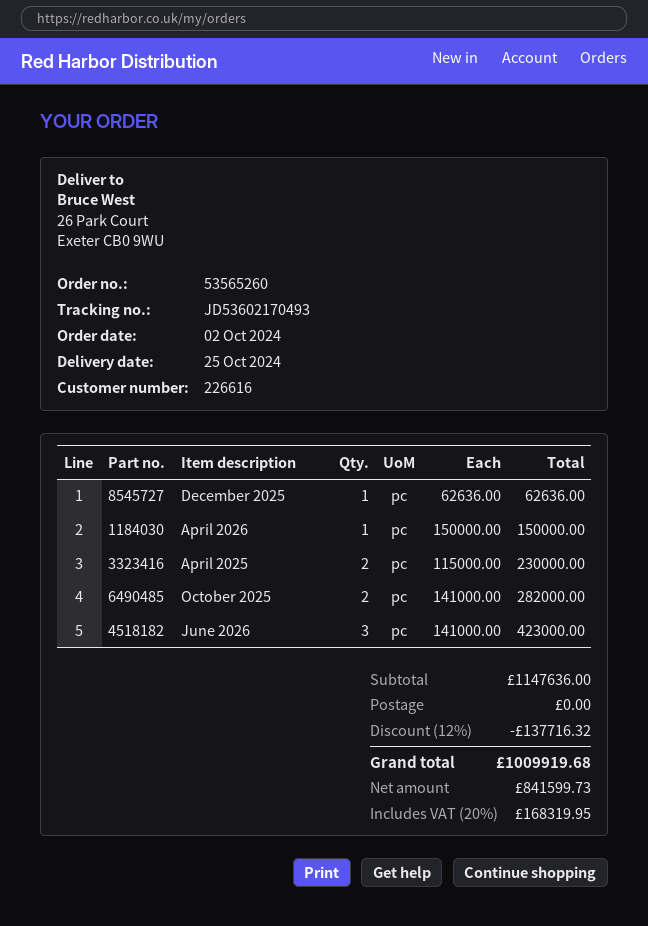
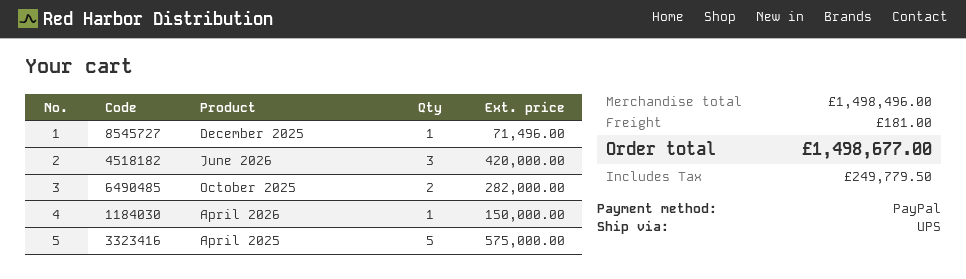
December 2025: 1 for 62636.00 -> 1 for 71496.00
April 2025: 2 for 230000.00 -> 5 for 575000.00
June 2026: 3 for 423000.00 -> 3 for 420000.00
subtotal: 1147636.00 -> 1498496.00
discount: 12% = 137716.32 -> none
shipping: 0.00 -> 181.00
tax: 168319.95 -> 249779.50
total: 1009919.68 -> 1498677.00

